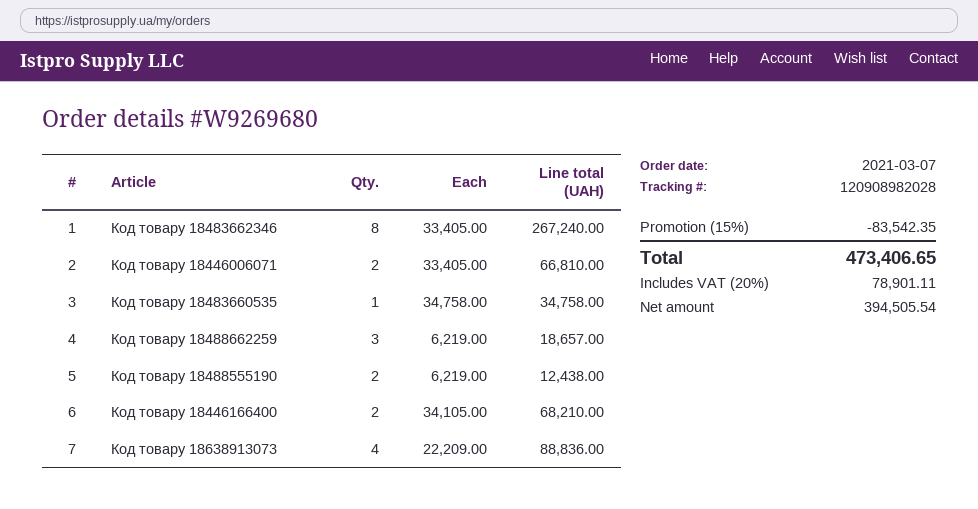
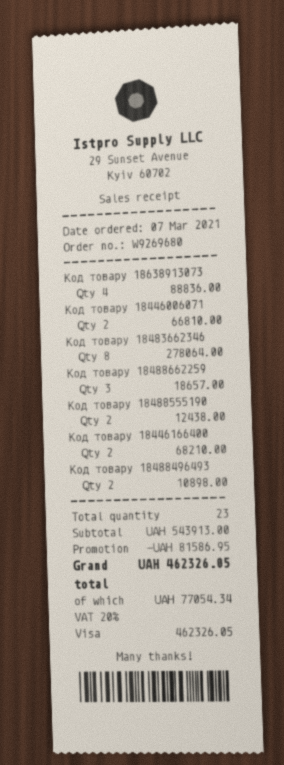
Код товару 18483662346: 8 for 267240.00 -> 8 for 278064.00
Код товару 18483660535: 1 for 34758.00 -> none
Код товару 18488496493: none -> 2 for 10898.00
discount: 83542.35 -> 81586.95
tax: 20% = 78901.11 -> 20% = 77054.34
total: 473406.65 -> 462326.05

